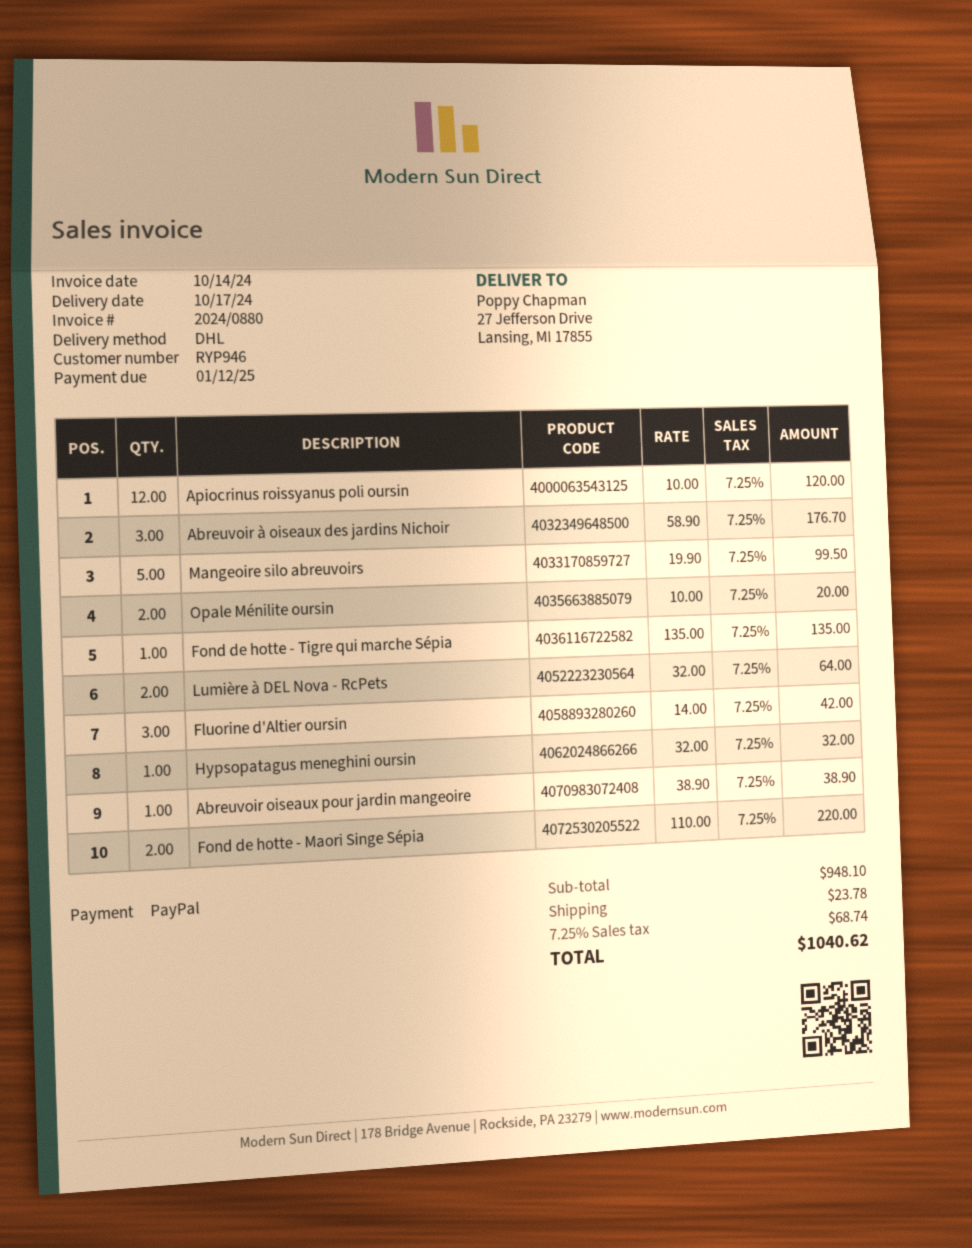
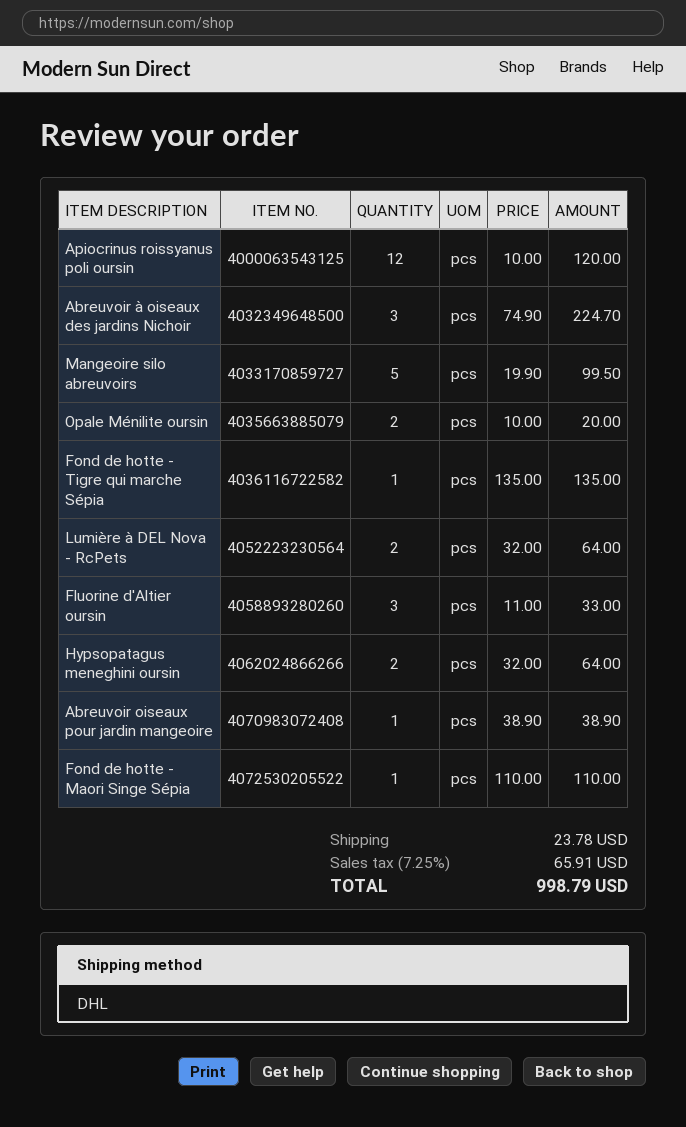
Abreuvoir à oiseaux des jardins Nichoir: 3 x 58.90 = 176.70 -> 3 x 74.90 = 224.70
Fluorine d'Altier oursin: 3 x 14.00 = 42.00 -> 3 x 11.00 = 33.00
Hypsopatagus meneghini oursin: 1 x 32.00 = 32.00 -> 2 x 32.00 = 64.00
Fond de hotte - Maori Singe Sépia: 2 x 110.00 = 220.00 -> 1 x 110.00 = 110.00
tax: 7.25% = 68.74 -> 7.25% = 65.91
total: 1040.62 -> 998.79

